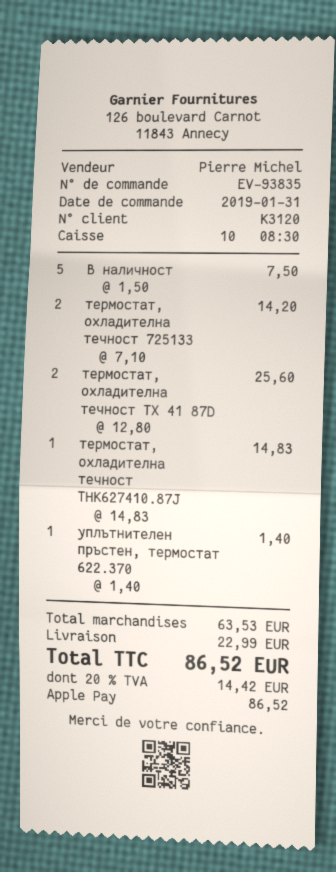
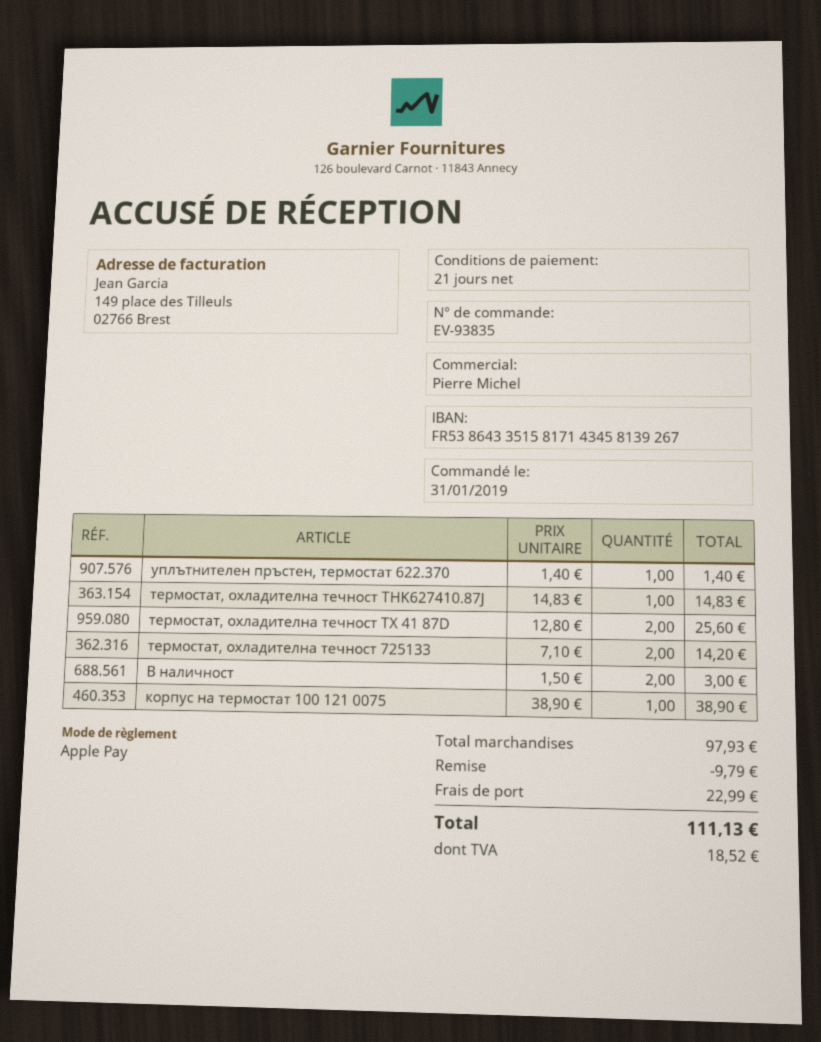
В наличност: 5 x 1.50 = 7.50 -> 2 x 1.50 = 3.00
корпус на термостат 100 121 0075: none -> 1 x 38.90 = 38.90
subtotal: 63.53 -> 97.93
discount: none -> 9.79
tax: 14.42 -> 18.52
total: 86.52 -> 111.13

